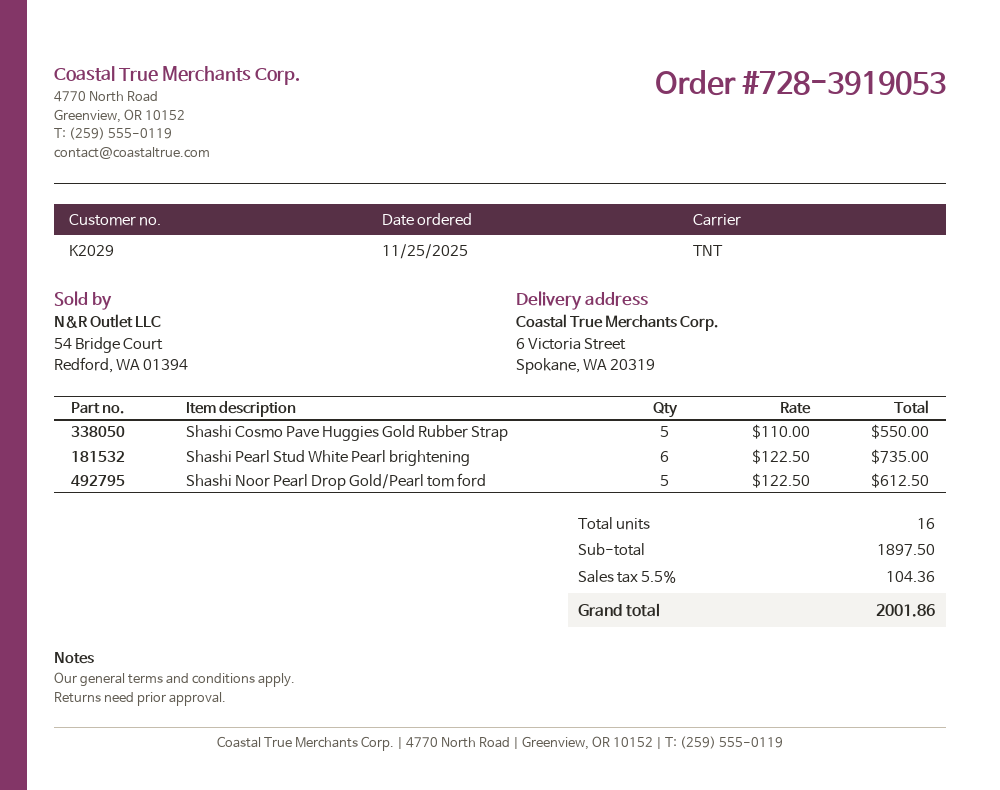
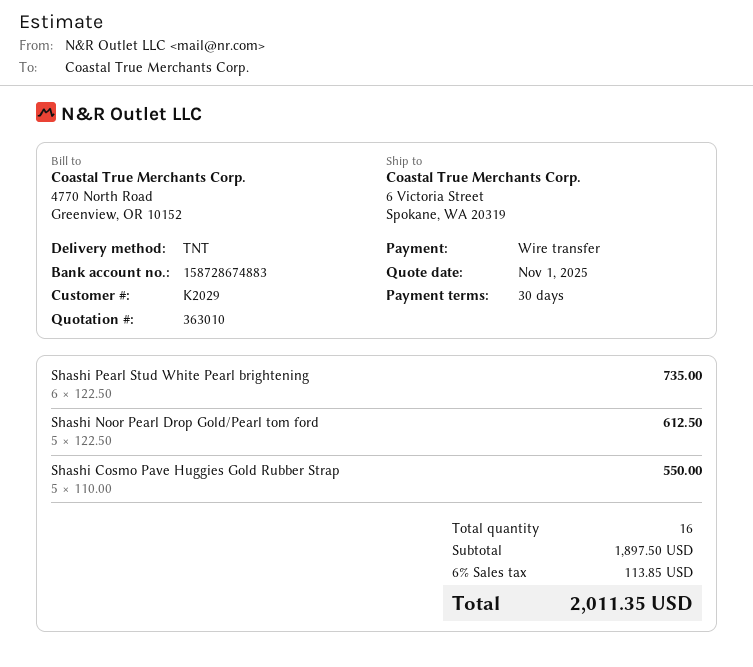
tax: 5.5% = 104.36 -> 6% = 113.85
total: 2001.86 -> 2011.35

